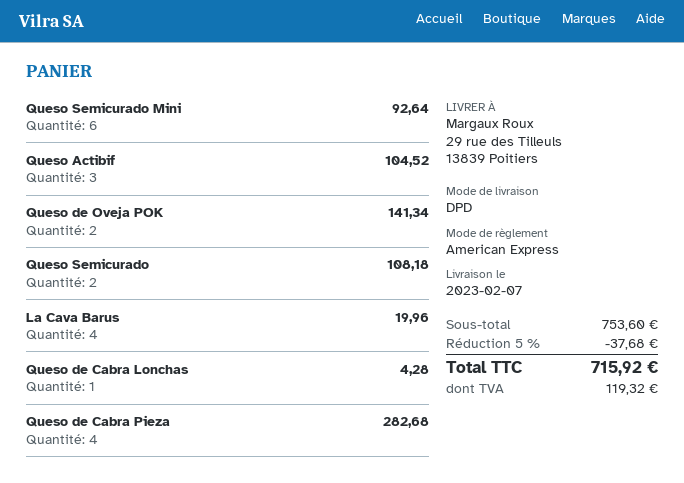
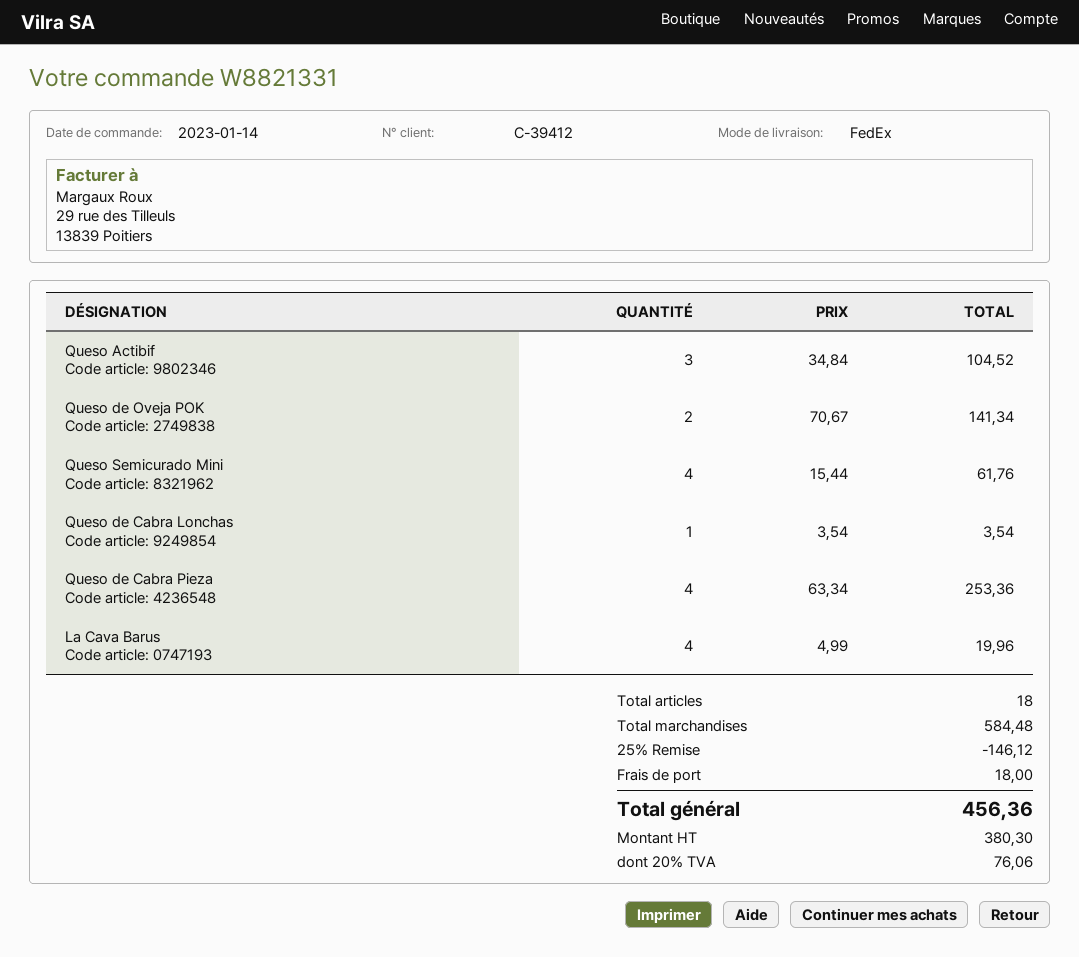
shipping method: DPD -> FedEx
Queso Semicurado Mini: 6 for 92.64 -> 4 for 61.76
Queso Semicurado: 2 for 108.18 -> none
Queso de Cabra Lonchas: 1 for 4.28 -> 1 for 3.54
Queso de Cabra Pieza: 4 for 282.68 -> 4 for 253.36
subtotal: 753.60 -> 584.48
discount: 5% = 37.68 -> 25% = 146.12
shipping: none -> 18.00
tax: 119.32 -> 76.06
total: 715.92 -> 456.36

